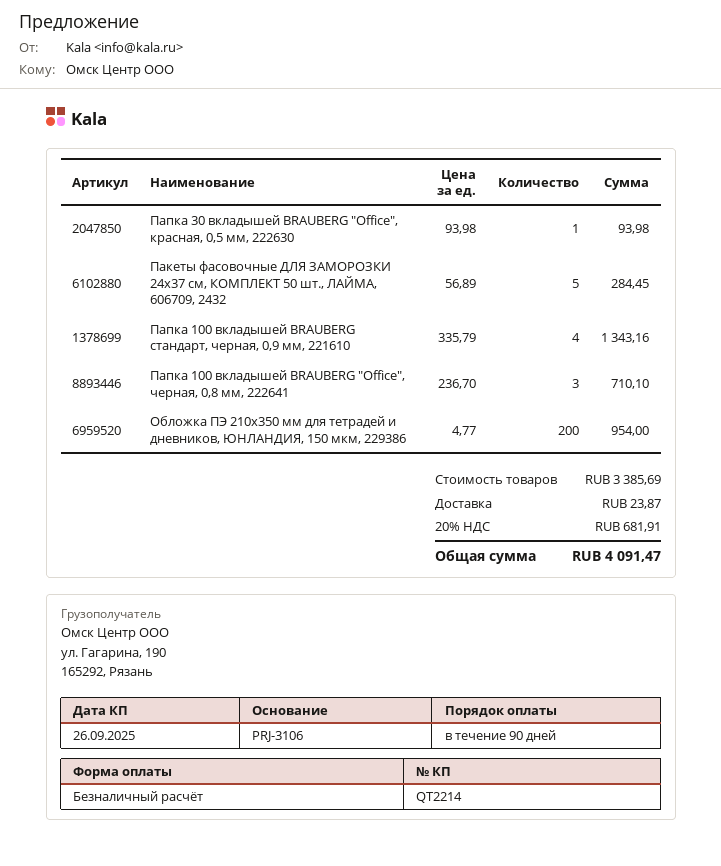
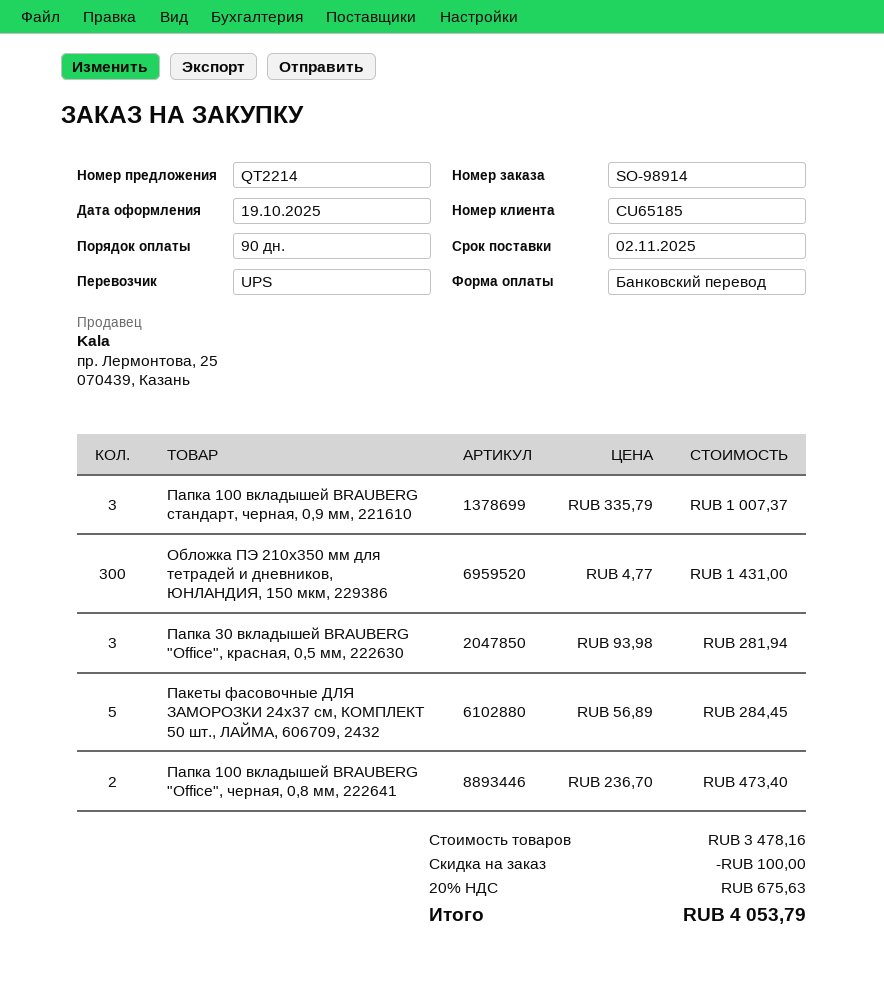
Папка 30 вкладышей BRAUBERG "Office", красная, 0,5 мм, 222630: 1 x 93.98 = 93.98 -> 3 x 93.98 = 281.94
Папка 100 вкладышей BRAUBERG стандарт, черная, 0,9 мм, 221610: 4 x 335.79 = 1343.16 -> 3 x 335.79 = 1007.37
Папка 100 вкладышей BRAUBERG "Office", черная, 0,8 мм, 222641: 3 x 236.70 = 710.10 -> 2 x 236.70 = 473.40
Обложка ПЭ 210х350 мм для тетрадей и дневников, ЮНЛАНДИЯ, 150 мкм, 229386: 200 x 4.77 = 954.00 -> 300 x 4.77 = 1431.00
subtotal: 3385.69 -> 3478.16
discount: none -> 100.00
shipping: 23.87 -> none
tax: 20% = 681.91 -> 20% = 675.63
total: 4091.47 -> 4053.79

